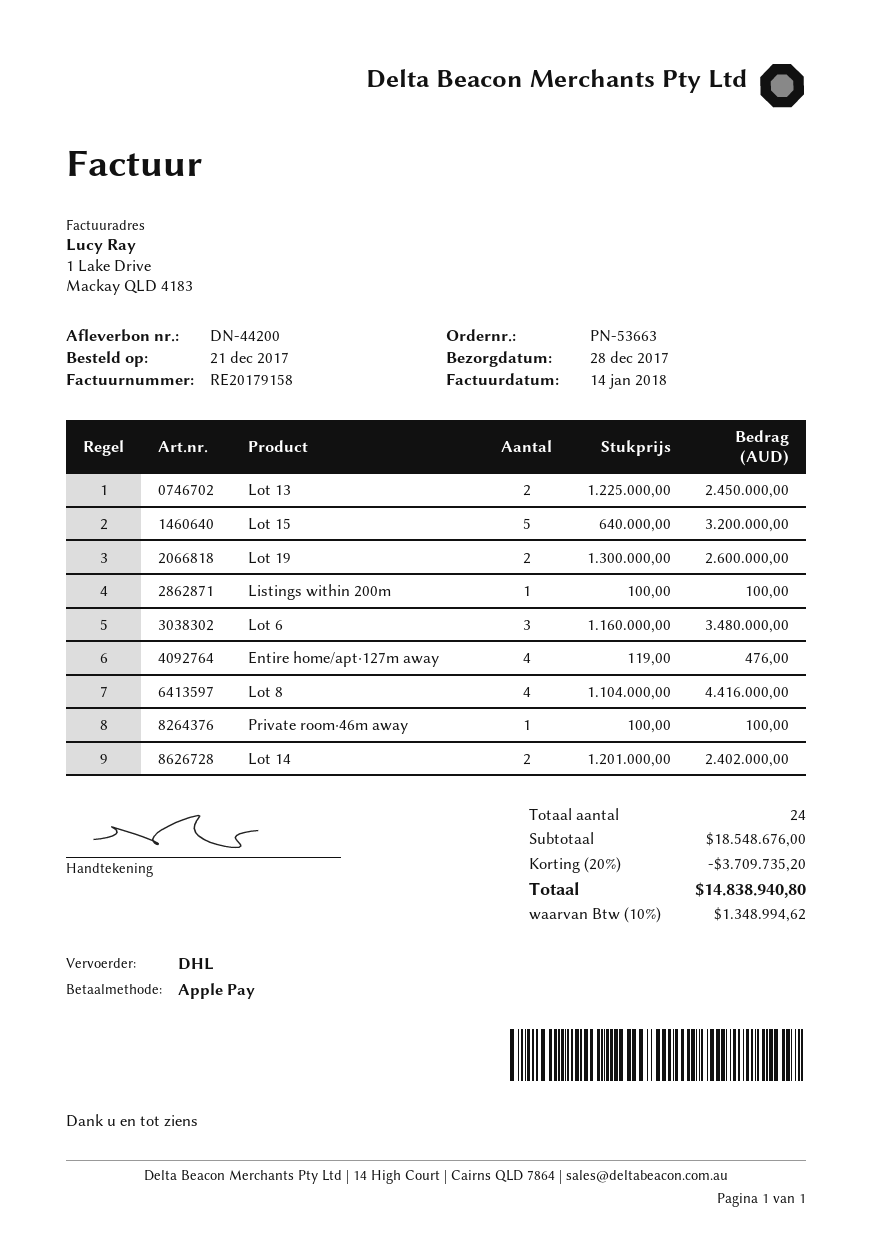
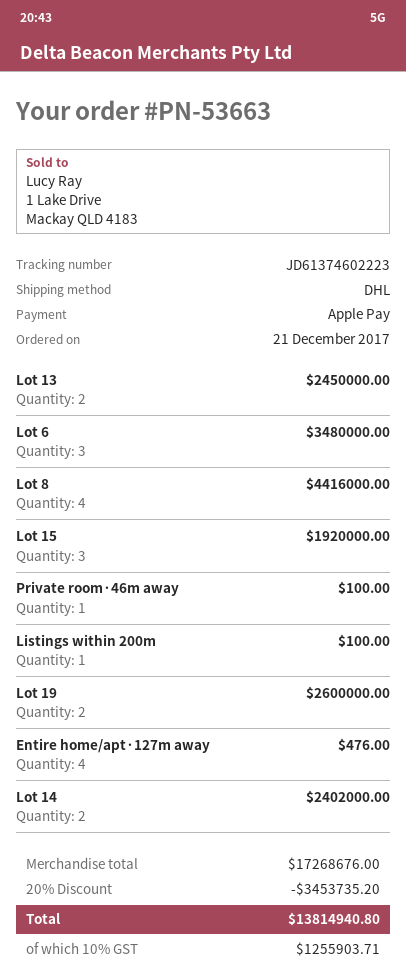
Lot 15: 5 for 3200000.00 -> 3 for 1920000.00
subtotal: 18548676.00 -> 17268676.00
discount: 20% = 3709735.20 -> 20% = 3453735.20
tax: 10% = 1348994.62 -> 10% = 1255903.71
total: 14838940.80 -> 13814940.80

